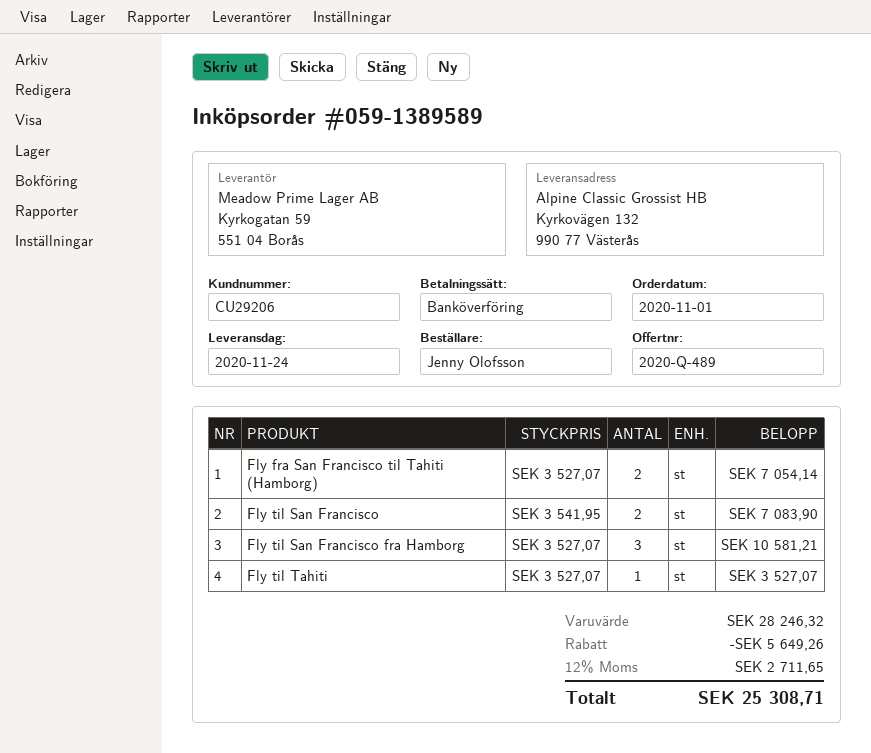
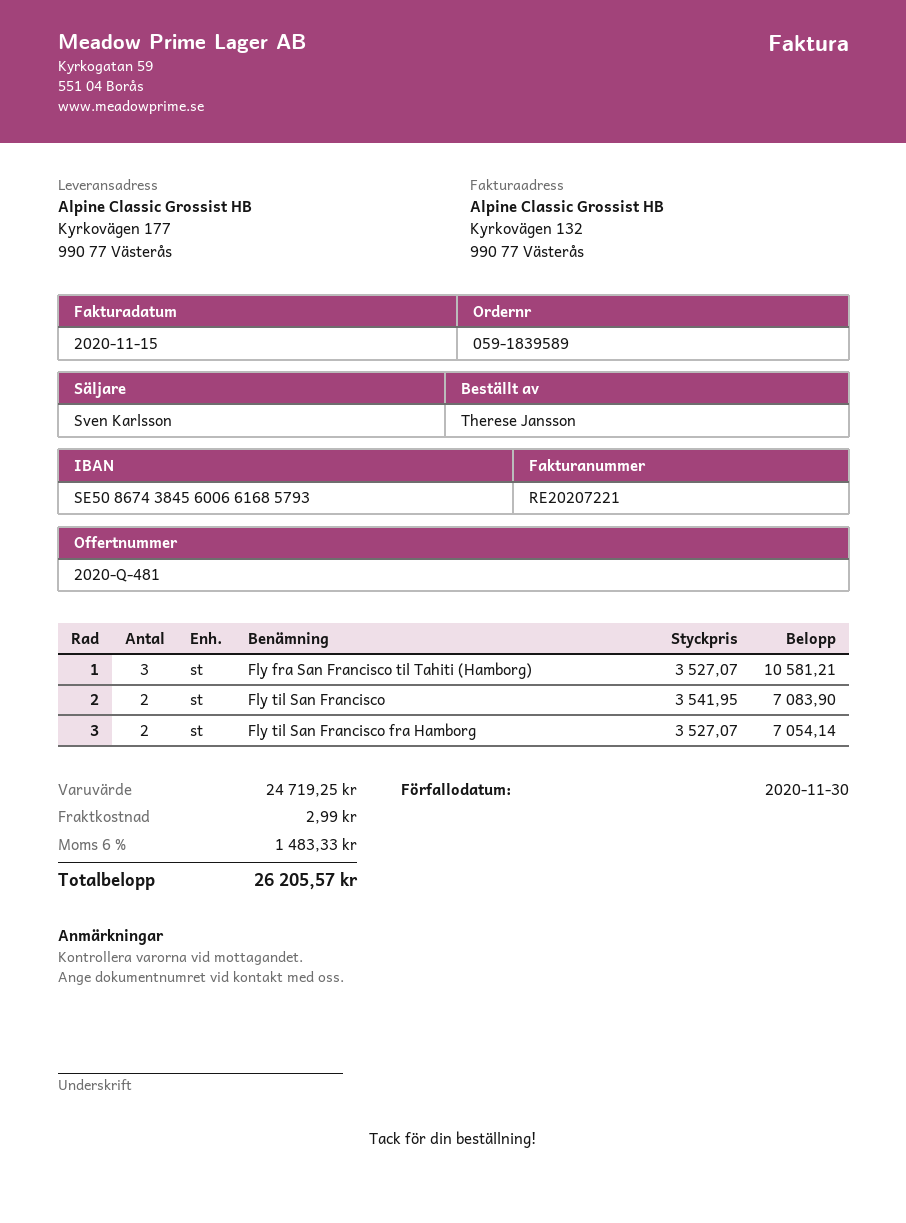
quote number: 2020-Q-489 -> 2020-Q-481
order number: 059-1389589 -> 059-1839589
ordered by: Jenny Olofsson -> Therese Jansson
ship to: Kyrkovägen 132, 990 77 Västerås -> Kyrkovägen 177, 990 77 Västerås
Fly fra San Francisco til Tahiti (Hamborg): 2 x 3527.07 = 7054.14 -> 3 x 3527.07 = 10581.21
Fly til San Francisco fra Hamborg: 3 x 3527.07 = 10581.21 -> 2 x 3527.07 = 7054.14
Fly til Tahiti: 1 x 3527.07 = 3527.07 -> none
subtotal: 28246.32 -> 24719.25
discount: 5649.26 -> none
shipping: none -> 2.99
tax: 12% = 2711.65 -> 6% = 1483.33
total: 25308.71 -> 26205.57

